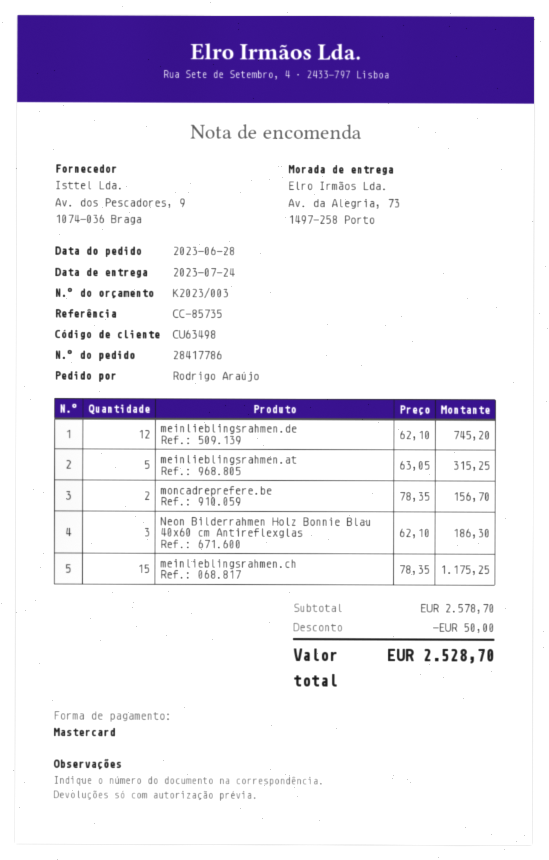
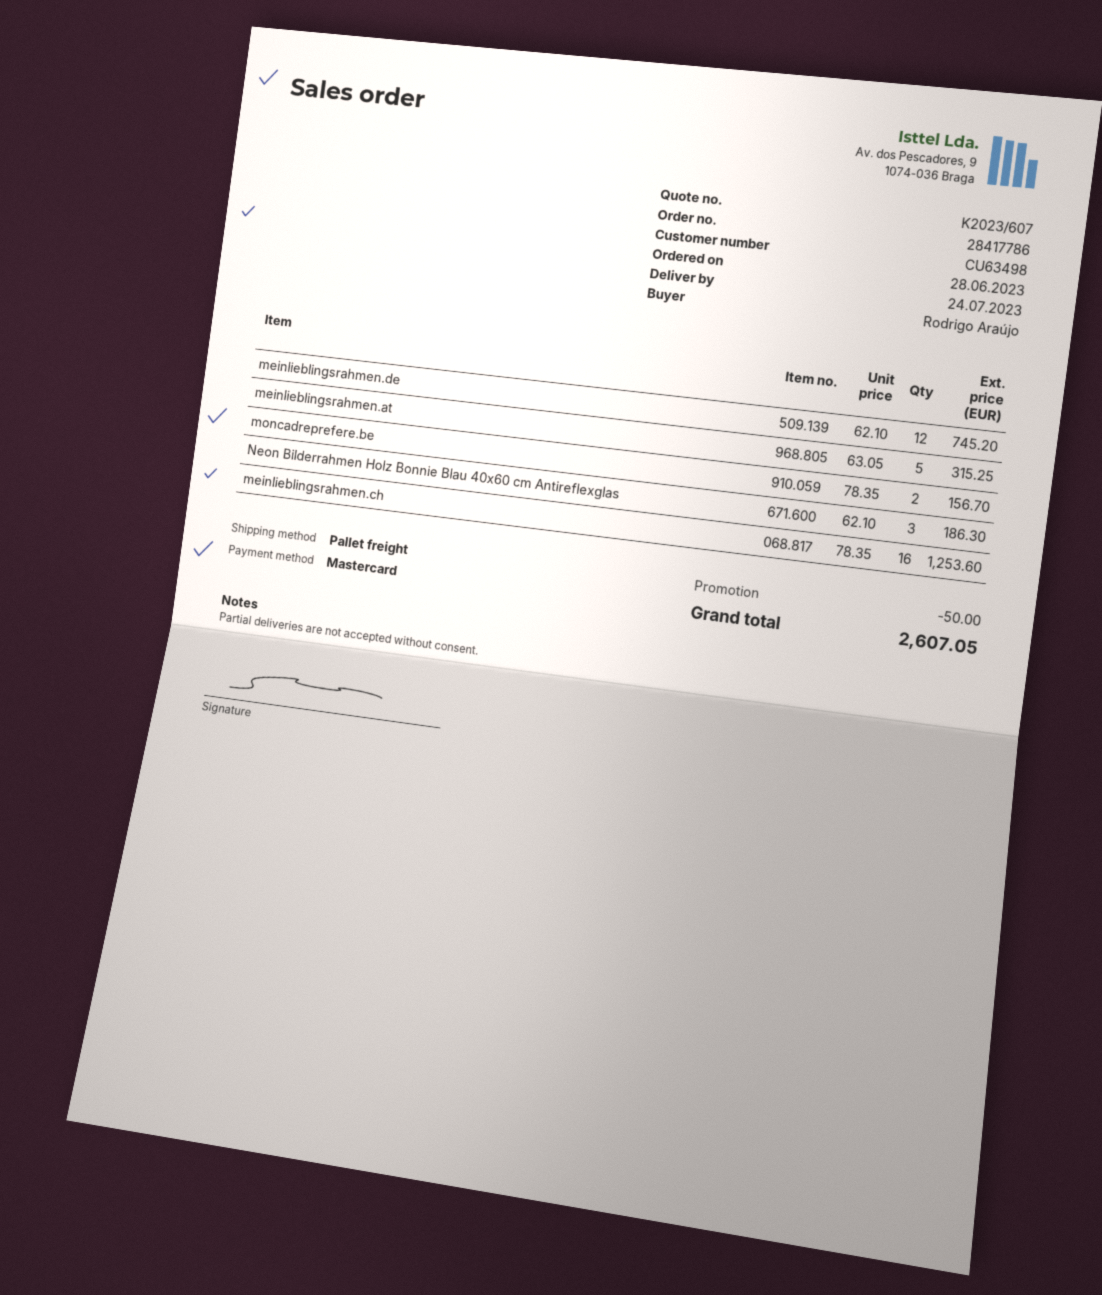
quote number: K2023/003 -> K2023/607
meinlieblingsrahmen.ch: 15 x 78.35 = 1175.25 -> 16 x 78.35 = 1253.60
total: 2528.70 -> 2607.05

